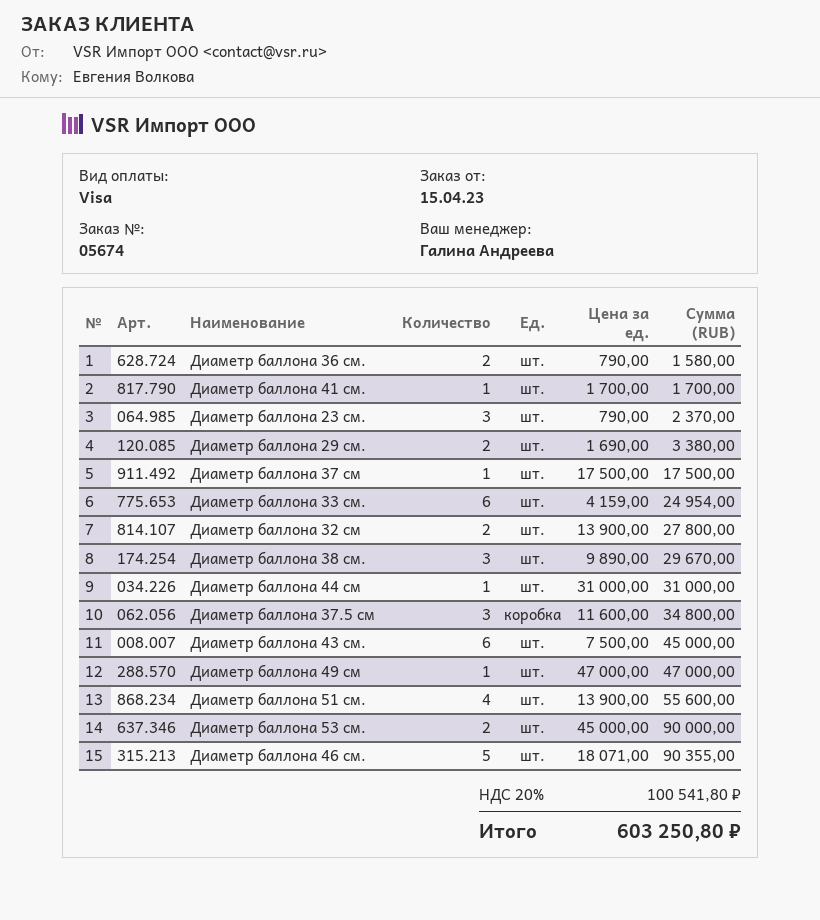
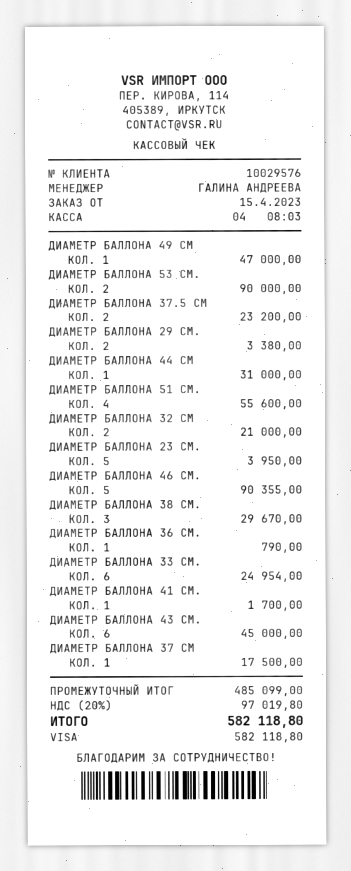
Диаметр баллона 36 см.: 2 for 1580.00 -> 1 for 790.00
Диаметр баллона 23 см.: 3 for 2370.00 -> 5 for 3950.00
Диаметр баллона 32 см: 2 for 27800.00 -> 2 for 21000.00
Диаметр баллона 37.5 см: 3 for 34800.00 -> 2 for 23200.00
tax: 20% = 100541.80 -> 20% = 97019.80
total: 603250.80 -> 582118.80

